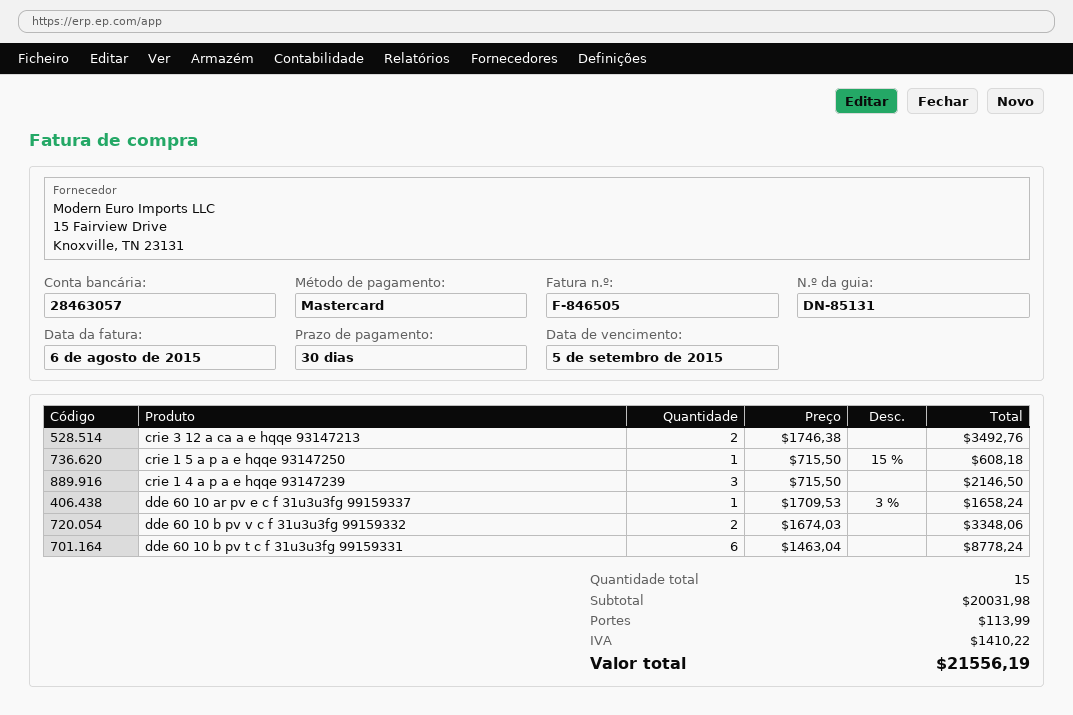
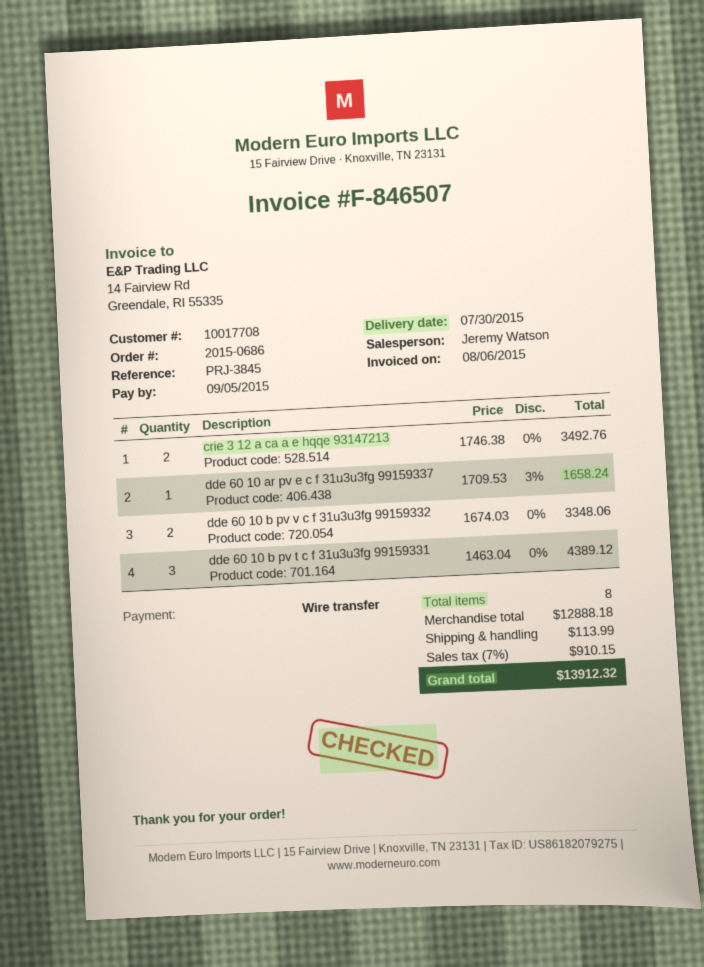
invoice number: F-846505 -> F-846507
payment method: Mastercard -> bank transfer
crie 1 5 a p a e hqqe 93147250: 1 x 715.50 - 15% = 608.18 -> none
crie 1 4 a p a e hqqe 93147239: 3 x 715.50 = 2146.50 -> none
dde 60 10 b pv t c f 31u3u3fg 99159331: 6 x 1463.04 = 8778.24 -> 3 x 1463.04 = 4389.12
total quantity: 15 -> 8
subtotal: 20031.98 -> 12888.18
tax: 1410.22 -> 910.15
total: 21556.19 -> 13912.32

